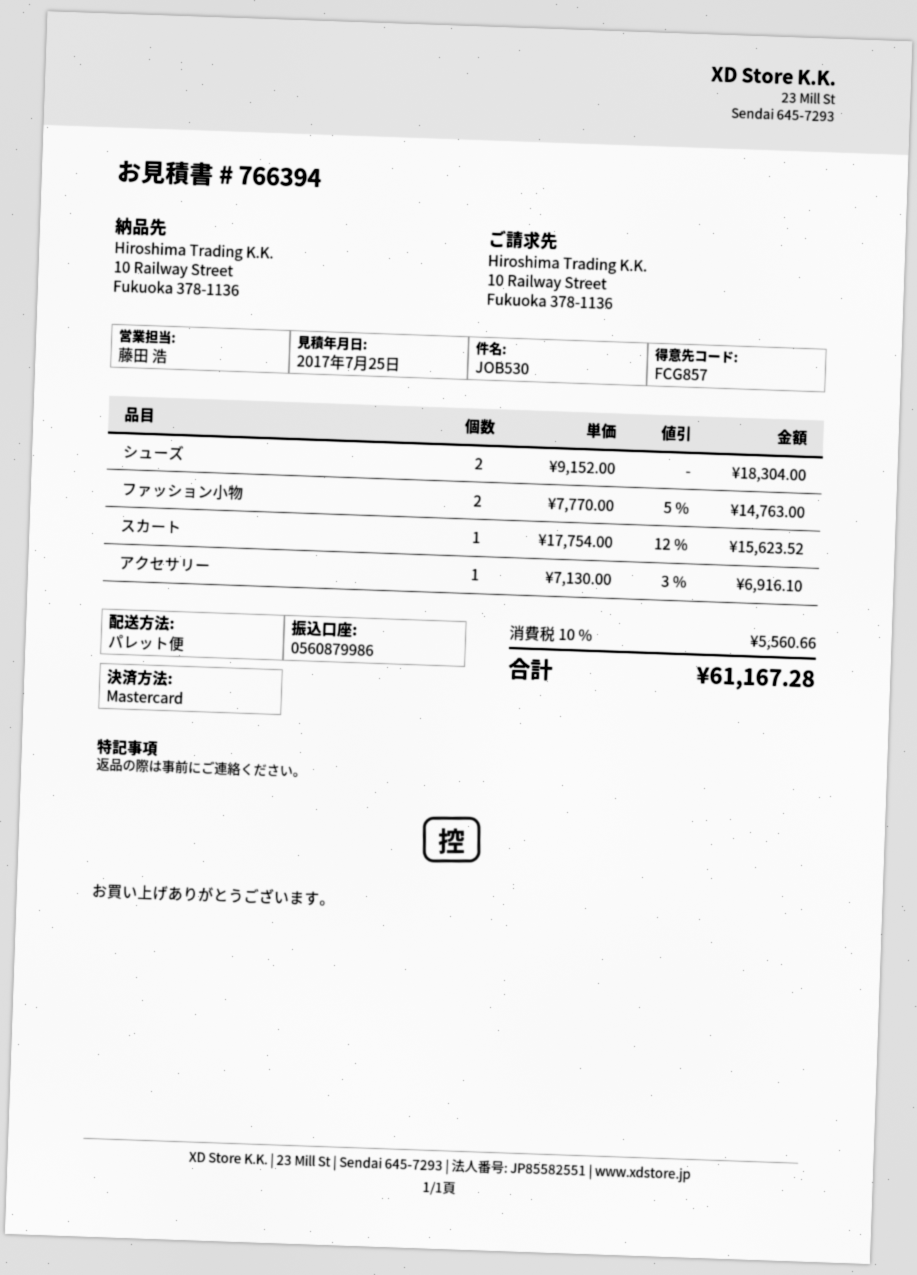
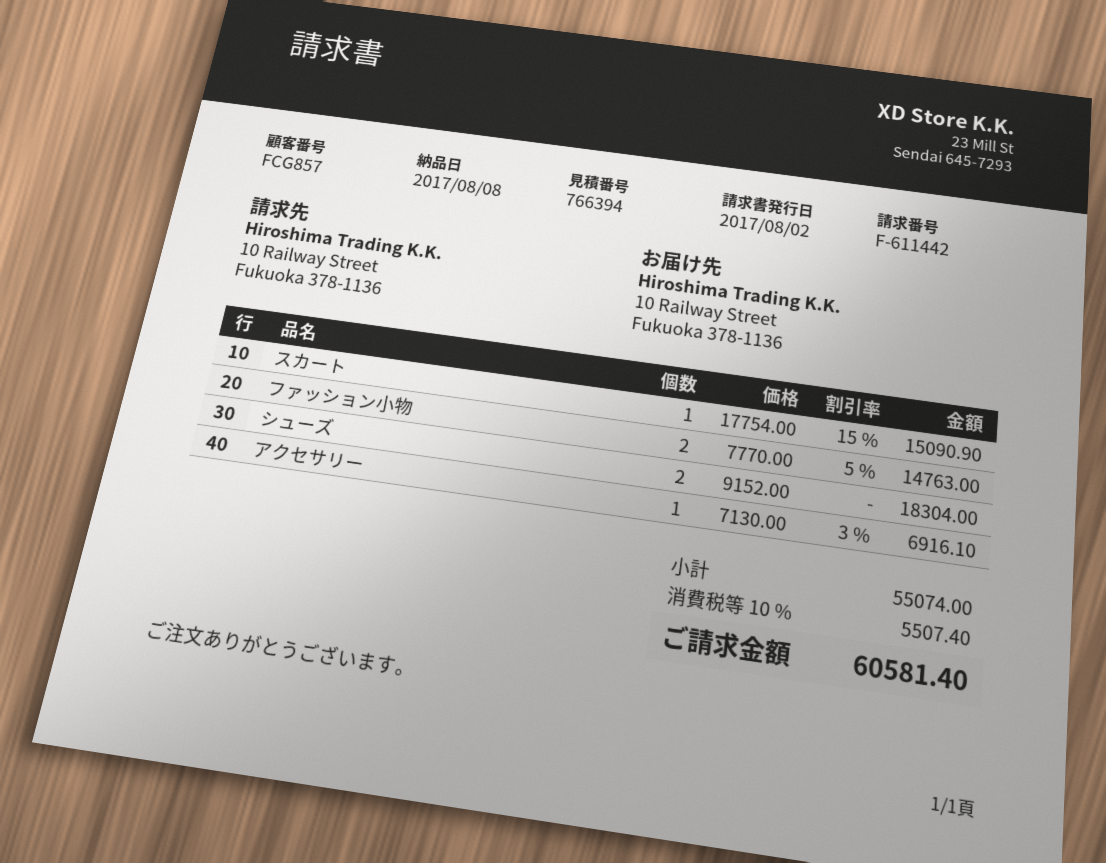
スカート: 1 x 17754.00 - 12% = 15623.52 -> 1 x 17754.00 - 15% = 15090.90
tax: 10% = 5560.66 -> 10% = 5507.40
total: 61167.28 -> 60581.40

